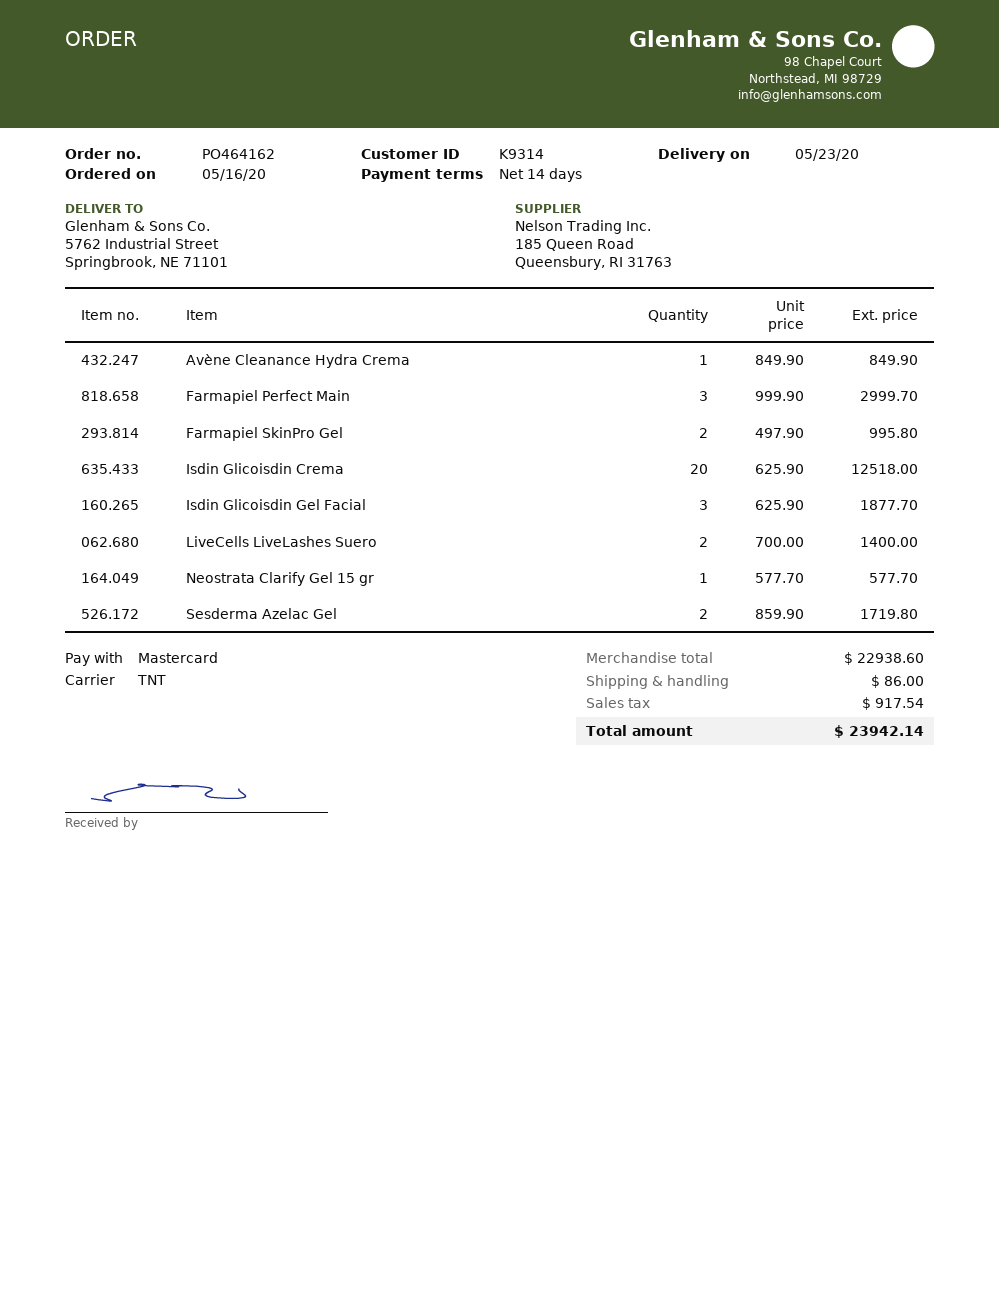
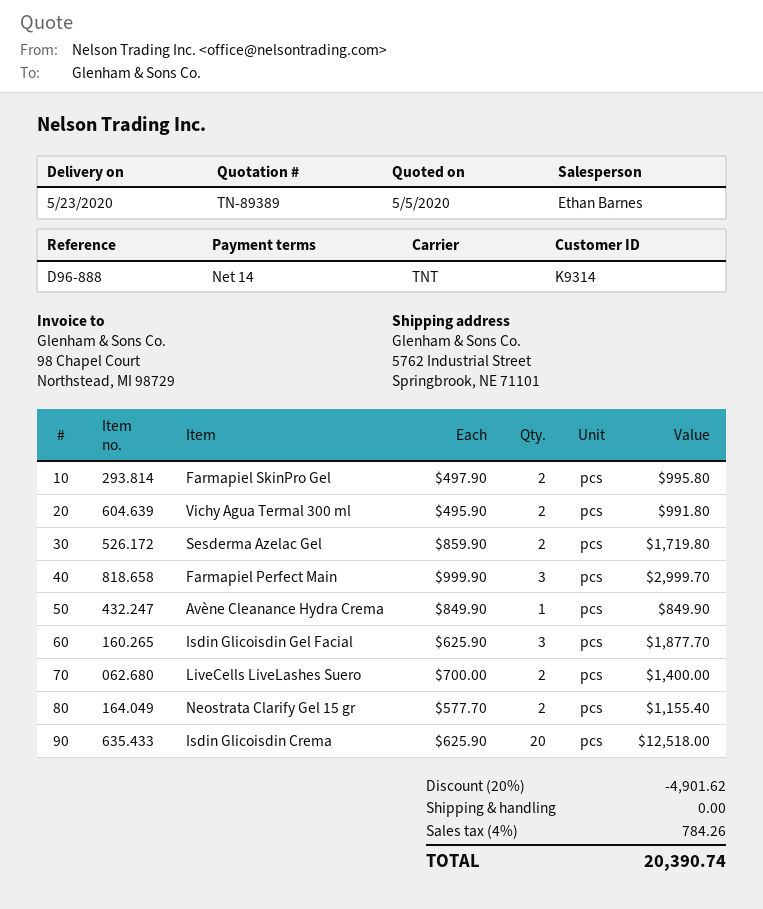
Neostrata Clarify Gel 15 gr: 1 x 577.70 = 577.70 -> 2 x 577.70 = 1155.40
Vichy Agua Termal 300 ml: none -> 2 x 495.90 = 991.80
discount: none -> 20% = 4901.62
shipping: 86.00 -> 0.00
tax: 917.54 -> 784.26
total: 23942.14 -> 20390.74

